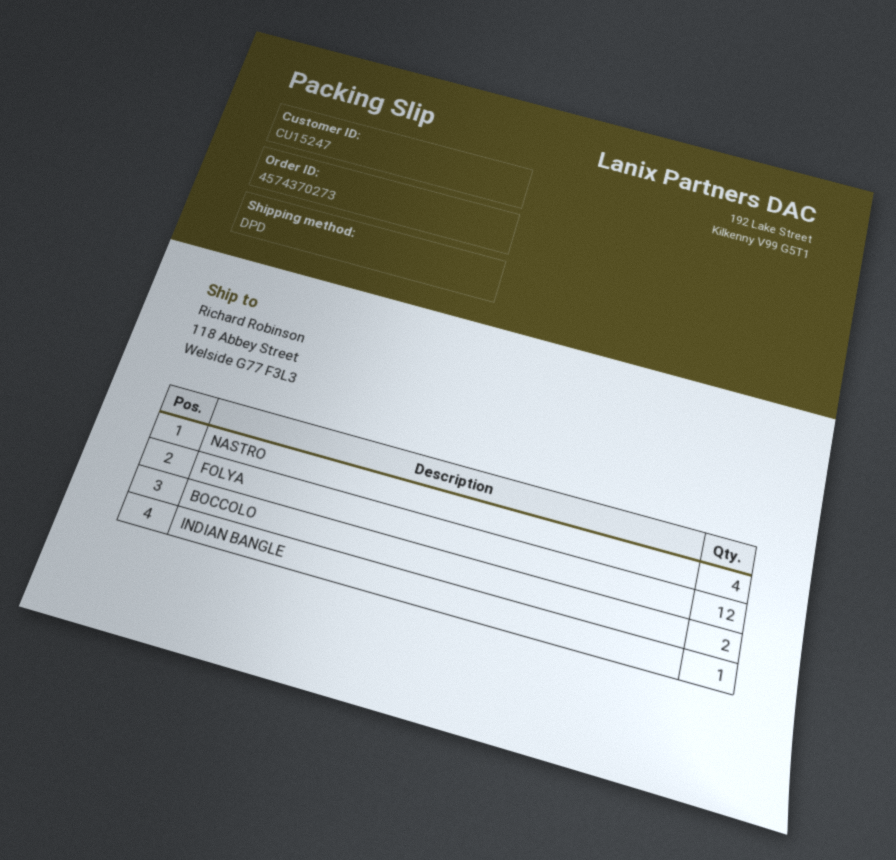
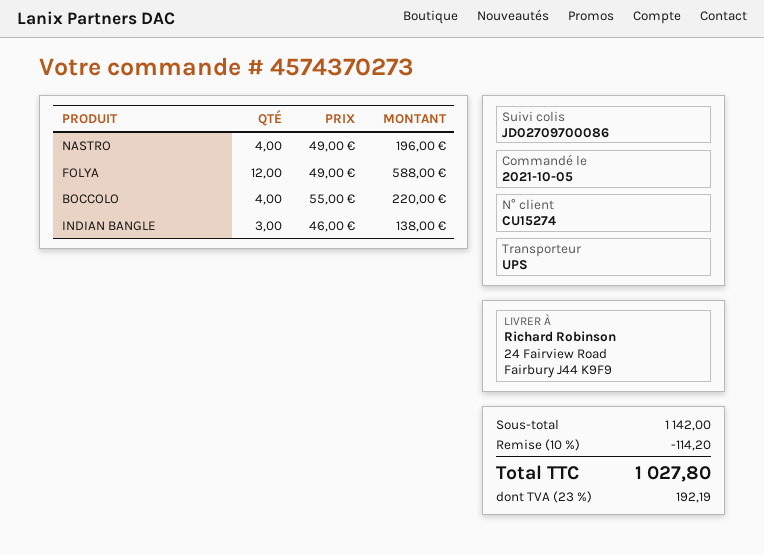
customer number: CU15247 -> CU15274
shipping method: DPD -> UPS
ship to: 118 Abbey Street, Welside G77 F3L3 -> 24 Fairview Road, Fairbury J44 K9F9
BOCCOLO: 2 -> 4
INDIAN BANGLE: 1 -> 3

